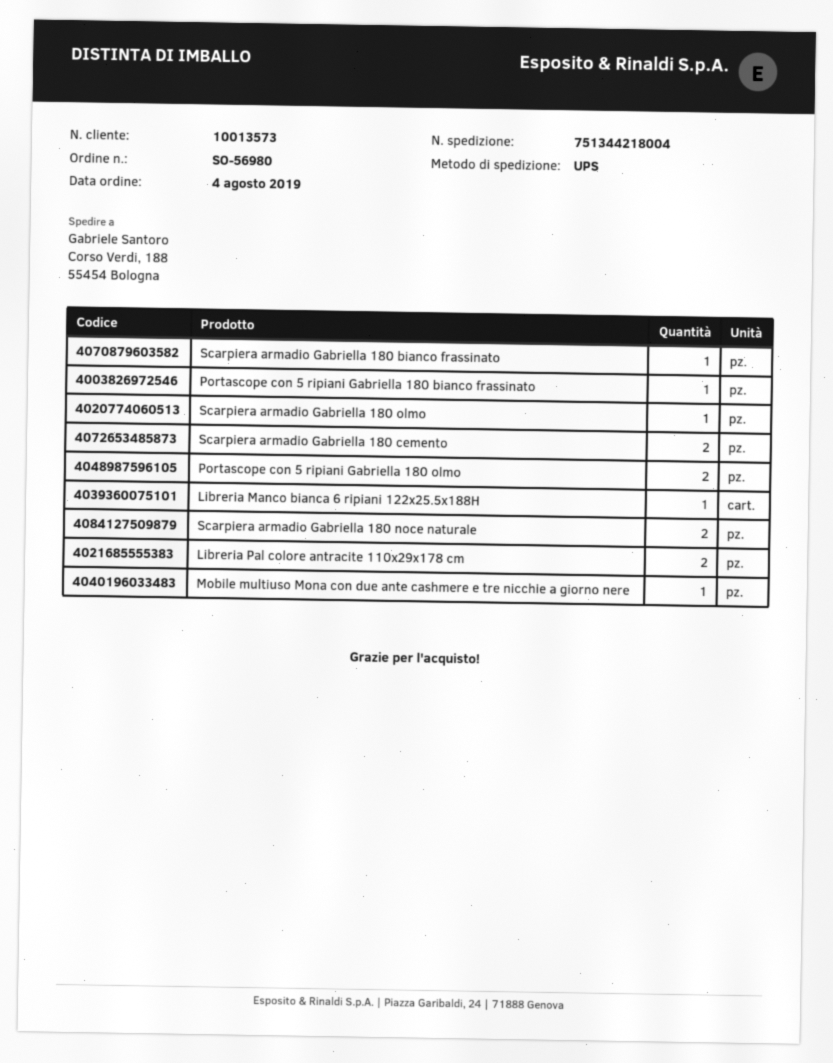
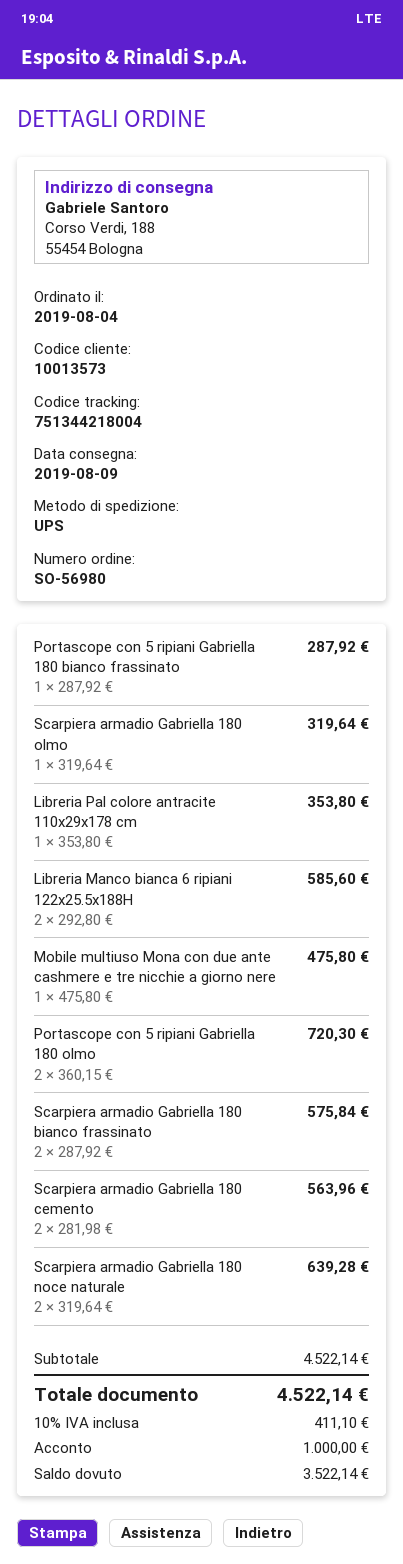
Scarpiera armadio Gabriella 180 bianco frassinato: 1 -> 2
Libreria Manco bianca 6 ripiani 122x25.5x188H: 1 -> 2
Libreria Pal colore antracite 110x29x178 cm: 2 -> 1

